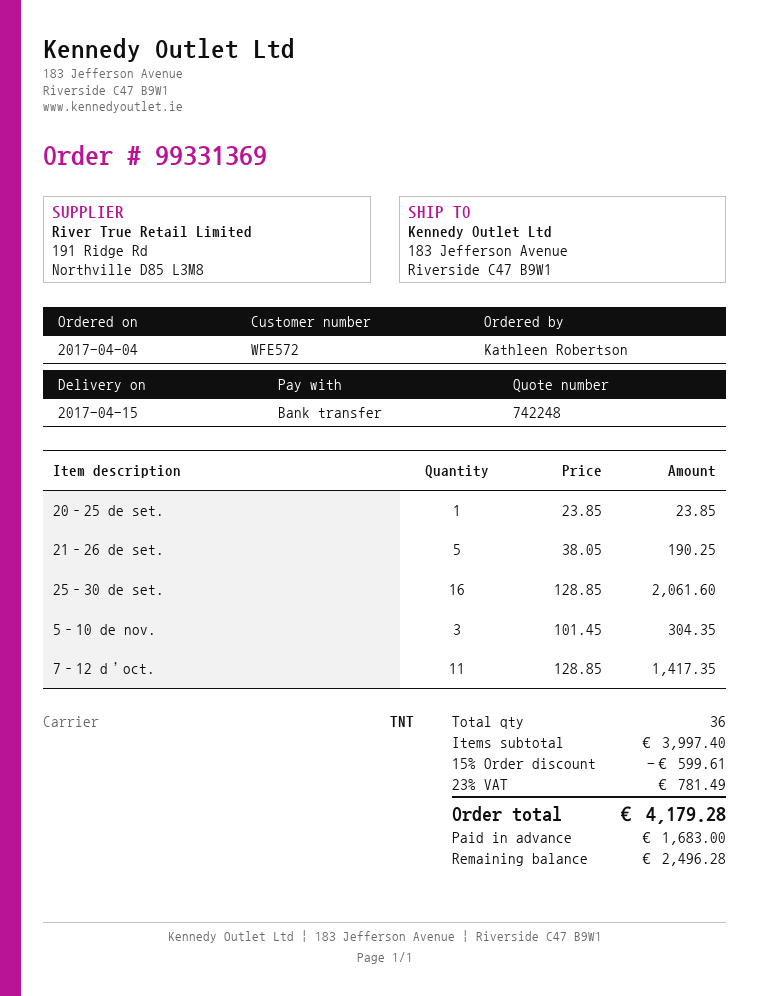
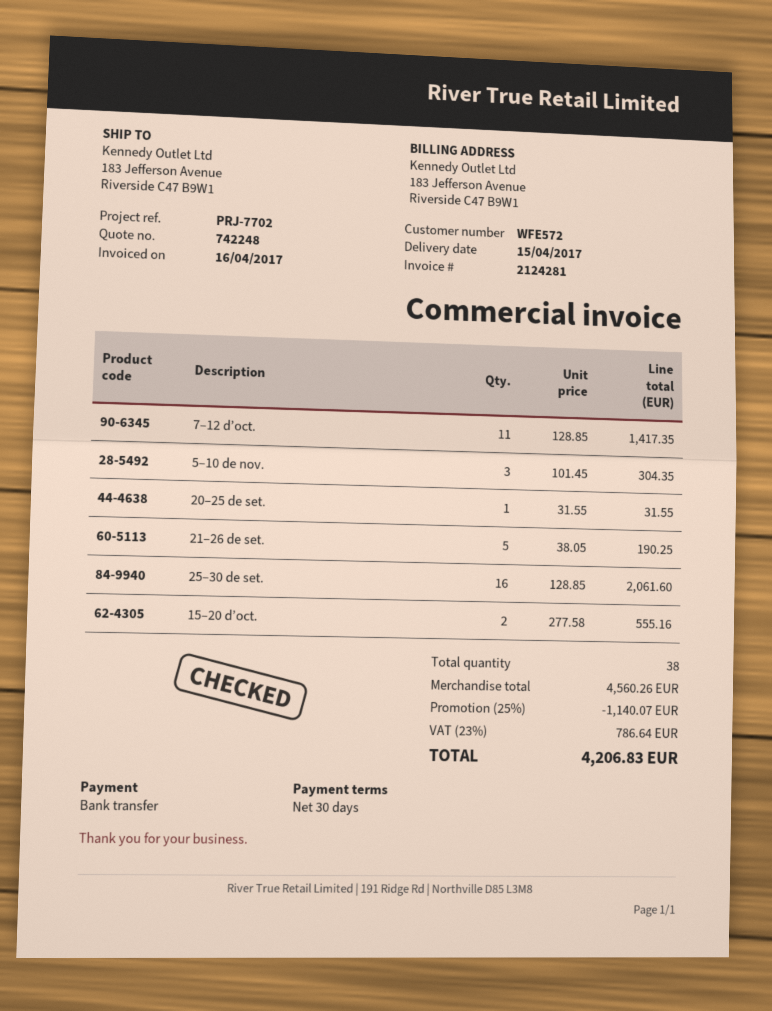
20–25 de set.: 1 x 23.85 = 23.85 -> 1 x 31.55 = 31.55
15–20 d’oct.: none -> 2 x 277.58 = 555.16
total quantity: 36 -> 38
subtotal: 3997.40 -> 4560.26
discount: 15% = 599.61 -> 25% = 1140.07
tax: 23% = 781.49 -> 23% = 786.64
total: 4179.28 -> 4206.83

